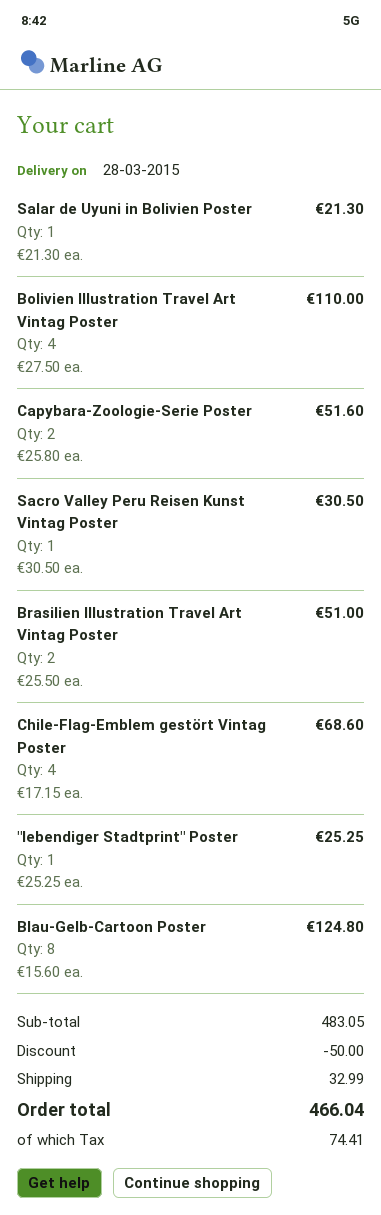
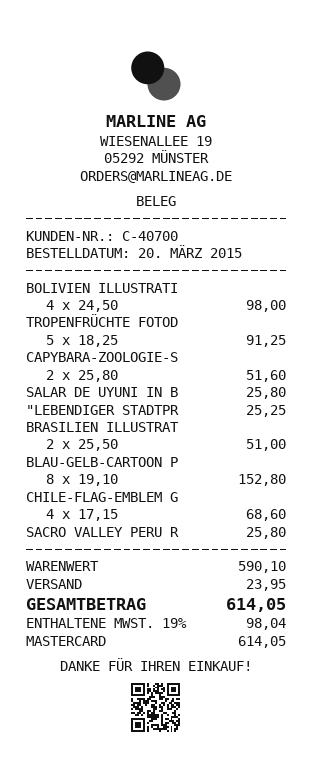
Salar de Uyuni in Bolivien Poster: 1 x 21.30 = 21.30 -> 1 x 25.80 = 25.80
Bolivien Illustration Travel Art Vintag Poster: 4 x 27.50 = 110.00 -> 4 x 24.50 = 98.00
Sacro Valley Peru Reisen Kunst Vintag Poster: 1 x 30.50 = 30.50 -> 1 x 25.80 = 25.80
Blau-Gelb-Cartoon Poster: 8 x 15.60 = 124.80 -> 8 x 19.10 = 152.80
TROPENFRÜCHTE FOTOD: none -> 5 x 18.25 = 91.25
subtotal: 483.05 -> 590.10
discount: 50.00 -> none
shipping: 32.99 -> 23.95
tax: 74.41 -> 98.04
total: 466.04 -> 614.05

